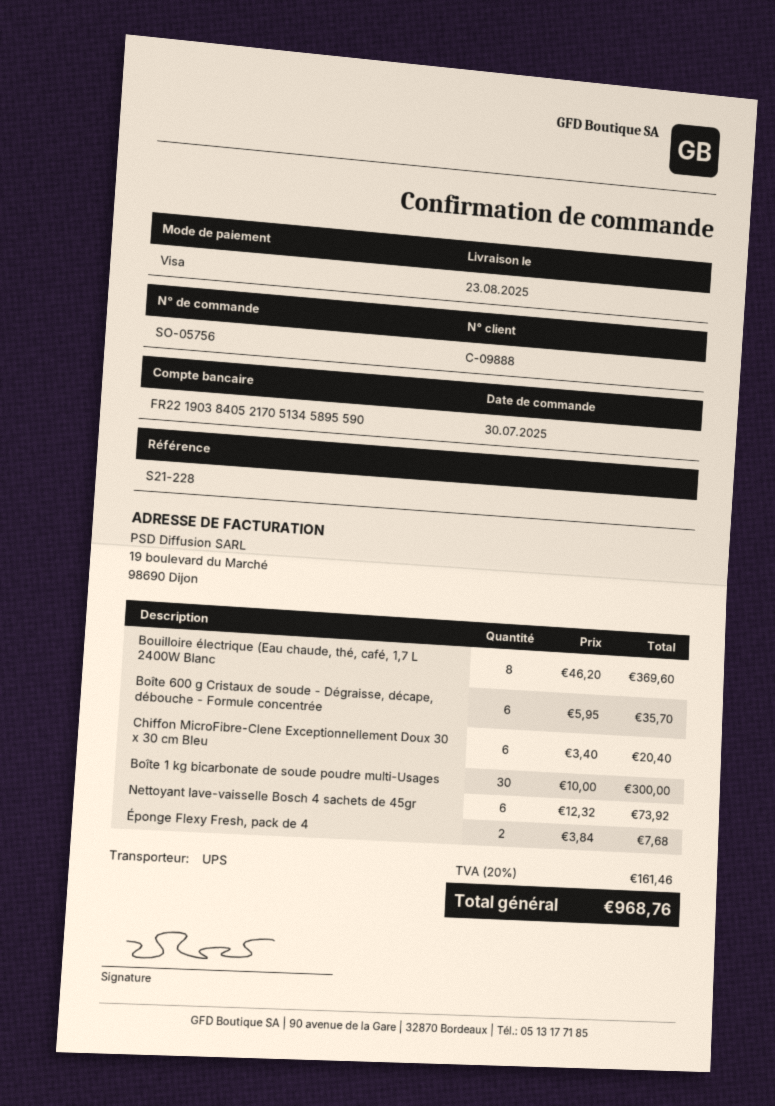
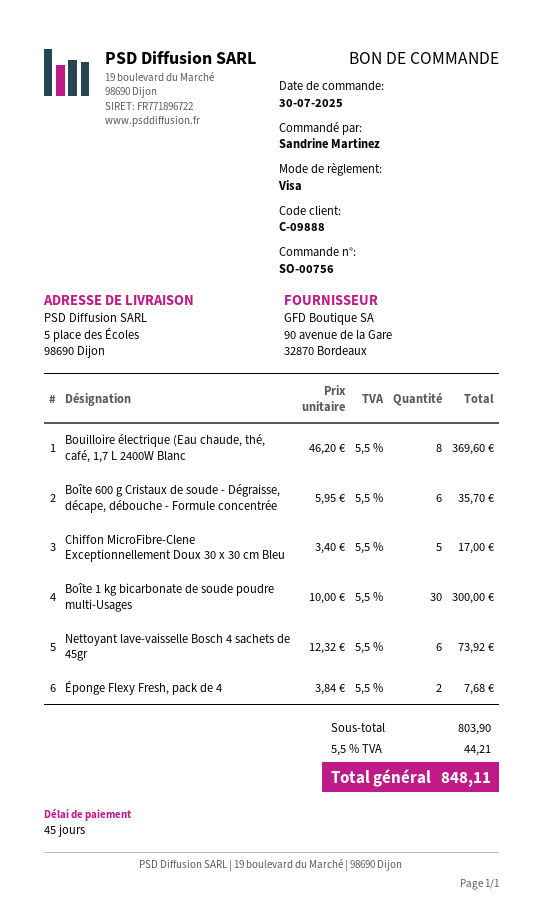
order number: SO-05756 -> SO-00756
Chiffon MicroFibre-Clene Exceptionnellement Doux 30 x 30 cm Bleu: 6 x 3.40 = 20.40 -> 5 x 3.40 = 17.00
tax: 20% = 161.46 -> 5.5% = 44.21
total: 968.76 -> 848.11

